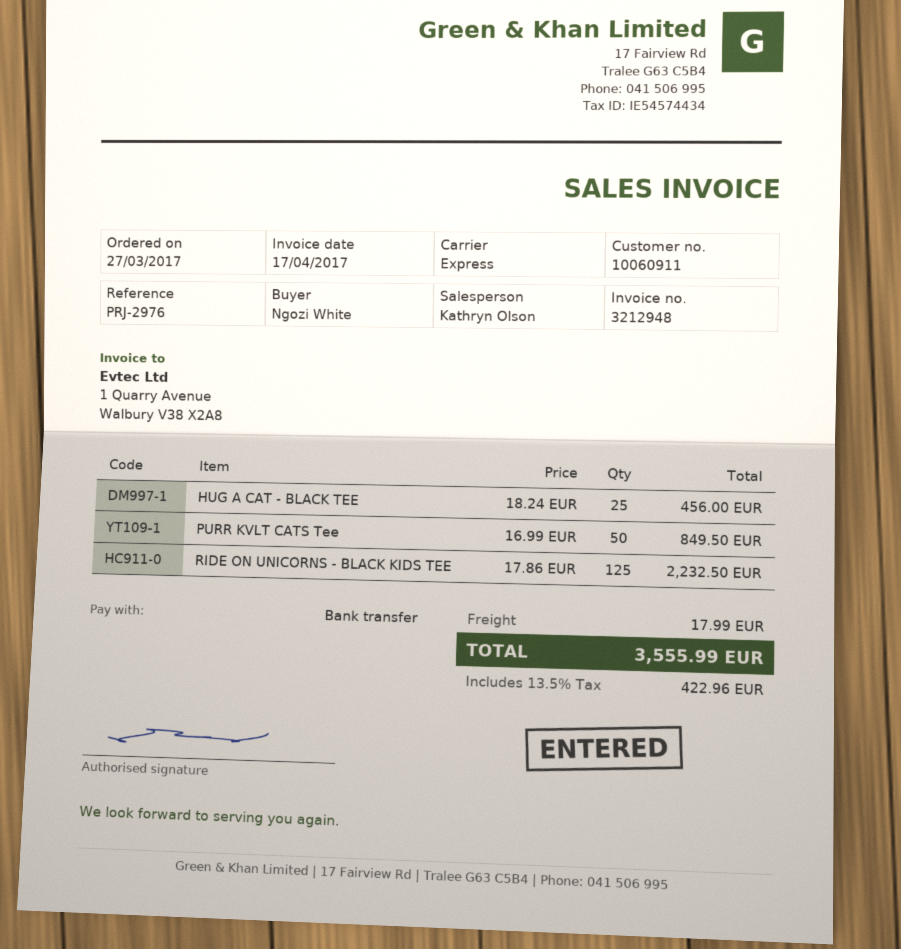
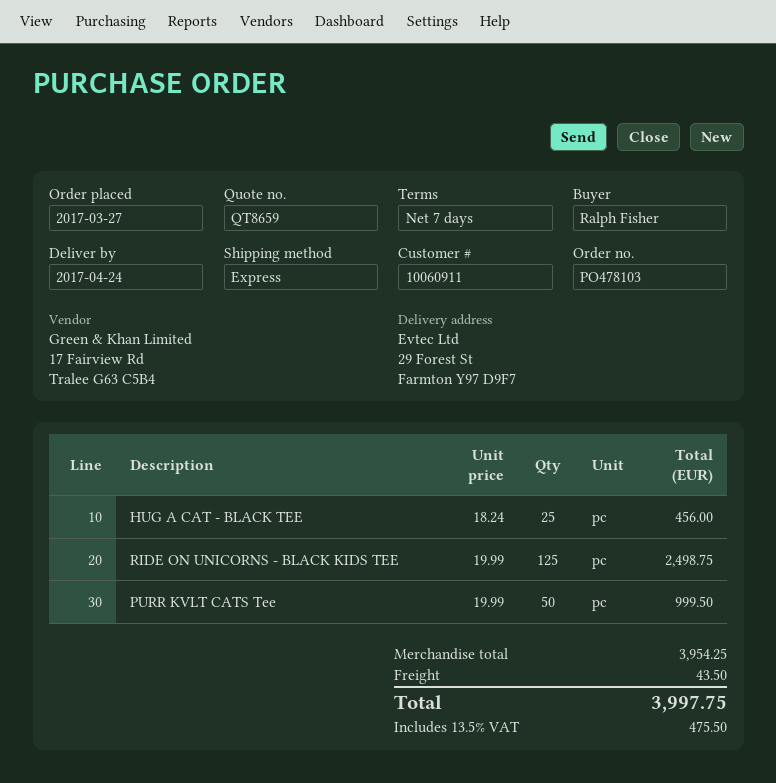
ordered by: Ngozi White -> Ralph Fisher
PURR KVLT CATS Tee: 50 x 16.99 = 849.50 -> 50 x 19.99 = 999.50
RIDE ON UNICORNS - BLACK KIDS TEE: 125 x 17.86 = 2232.50 -> 125 x 19.99 = 2498.75
shipping: 17.99 -> 43.50
tax: 13.5% = 422.96 -> 13.5% = 475.50
total: 3555.99 -> 3997.75

